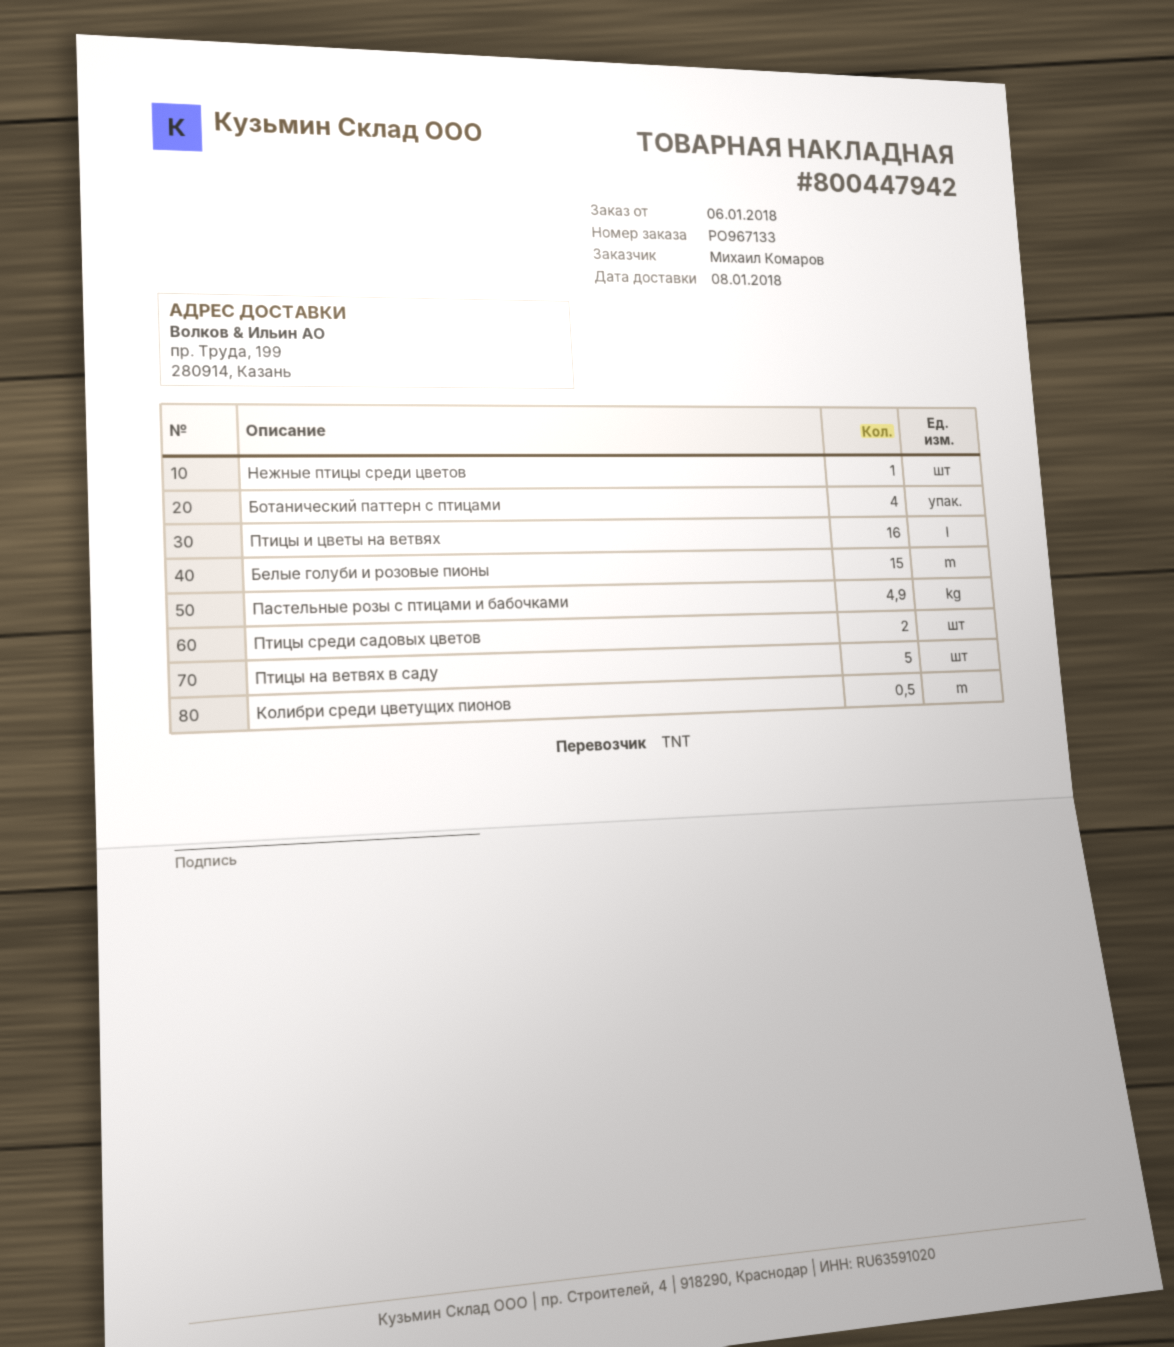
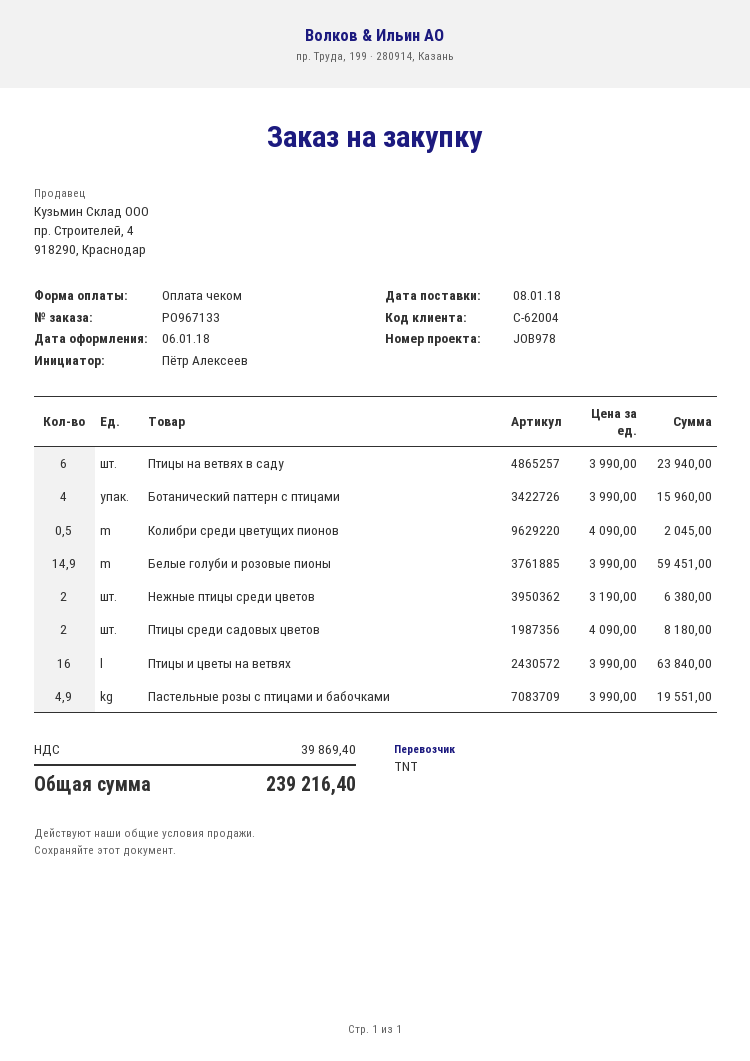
ordered by: Михаил Комаров -> Пётр Алексеев
Нежные птицы среди цветов: 1 -> 2
Белые голуби и розовые пионы: 15 -> 14.9
Птицы на ветвях в саду: 5 -> 6

